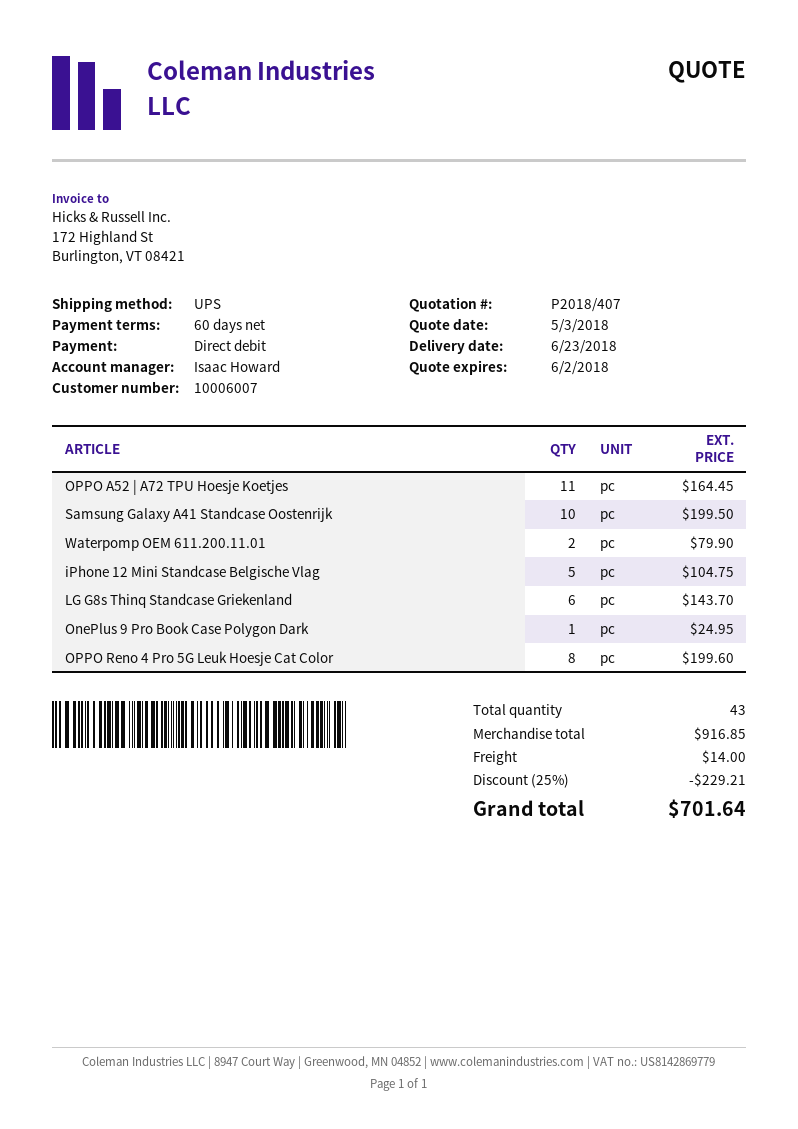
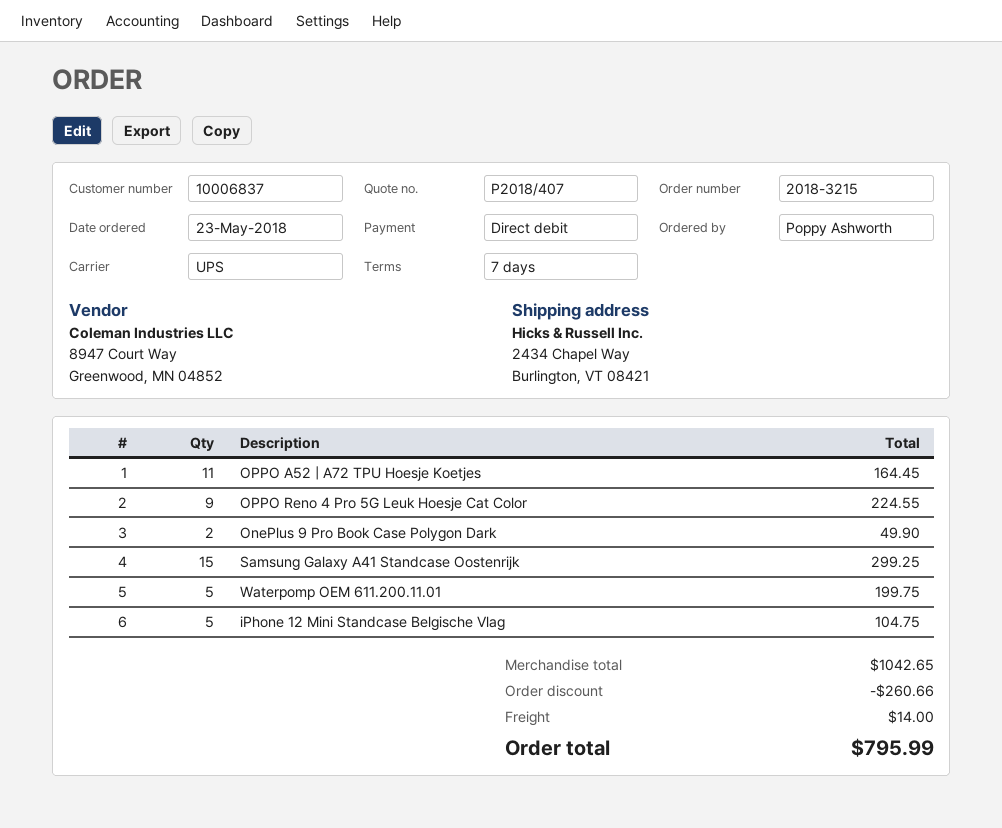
payment terms: 60 days -> 7 days
customer number: 10006007 -> 10006837
Samsung Galaxy A41 Standcase Oostenrijk: 10 for 199.50 -> 15 for 299.25
Waterpomp OEM 611.200.11.01: 2 for 79.90 -> 5 for 199.75
LG G8s Thinq Standcase Griekenland: 6 for 143.70 -> none
OnePlus 9 Pro Book Case Polygon Dark: 1 for 24.95 -> 2 for 49.90
OPPO Reno 4 Pro 5G Leuk Hoesje Cat Color: 8 for 199.60 -> 9 for 224.55
subtotal: 916.85 -> 1042.65
discount: 229.21 -> 260.66
total: 701.64 -> 795.99

